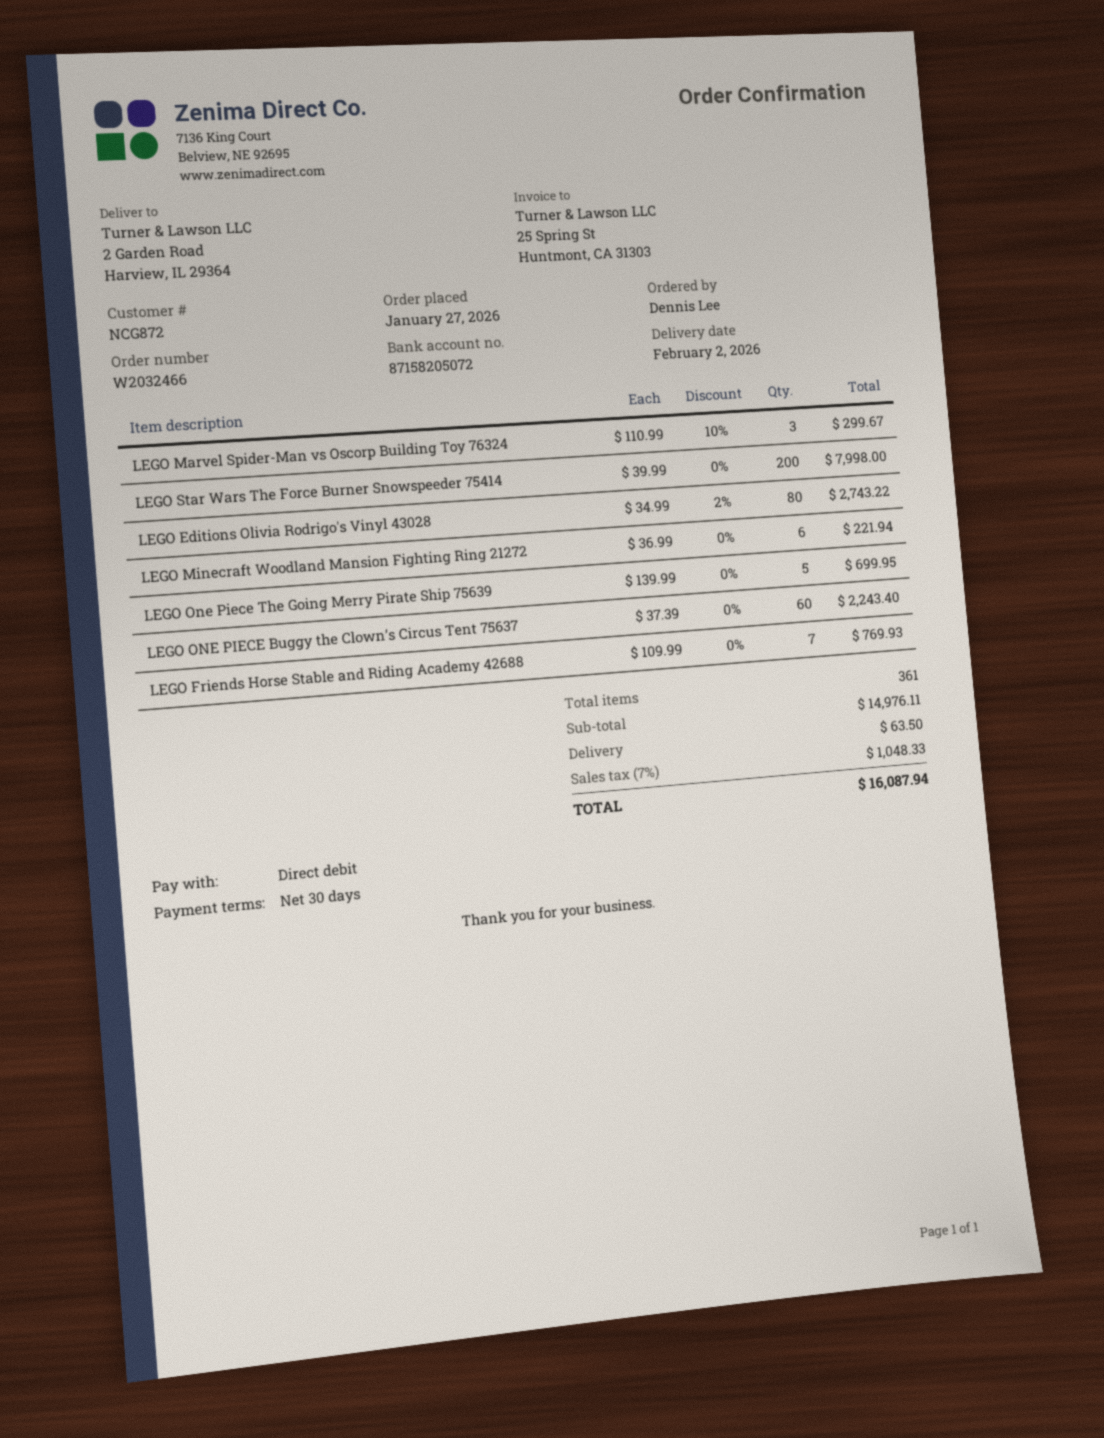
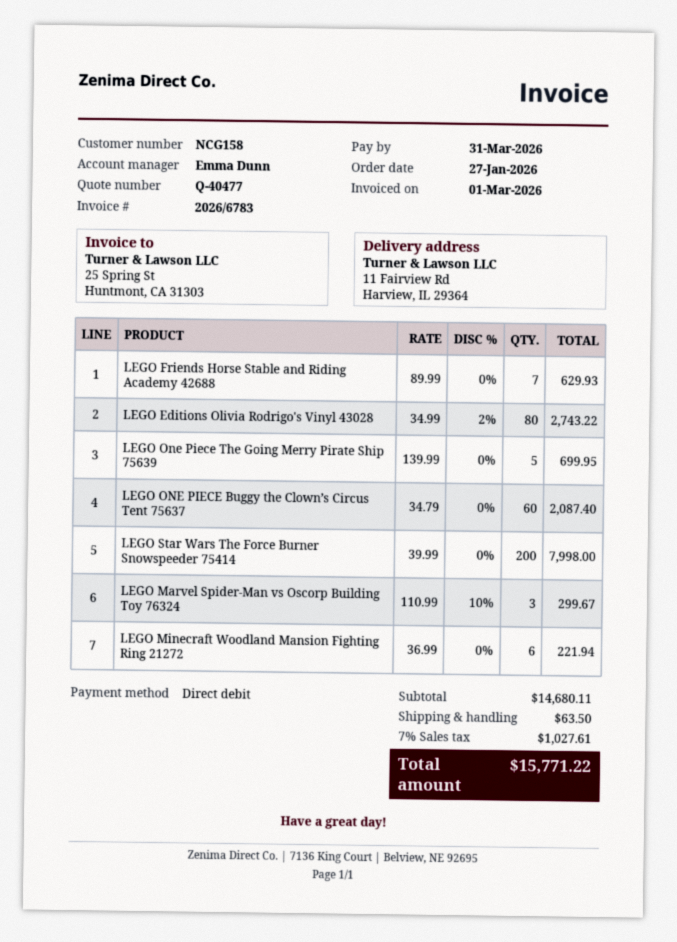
customer number: NCG872 -> NCG158
ship to: 2 Garden Road, Harview, IL 29364 -> 11 Fairview Rd, Harview, IL 29364
LEGO ONE PIECE Buggy the Clown’s Circus Tent 75637: 60 x 37.39 = 2243.40 -> 60 x 34.79 = 2087.40
LEGO Friends Horse Stable and Riding Academy 42688: 7 x 109.99 = 769.93 -> 7 x 89.99 = 629.93
subtotal: 14976.11 -> 14680.11
tax: 7% = 1048.33 -> 7% = 1027.61
total: 16087.94 -> 15771.22

